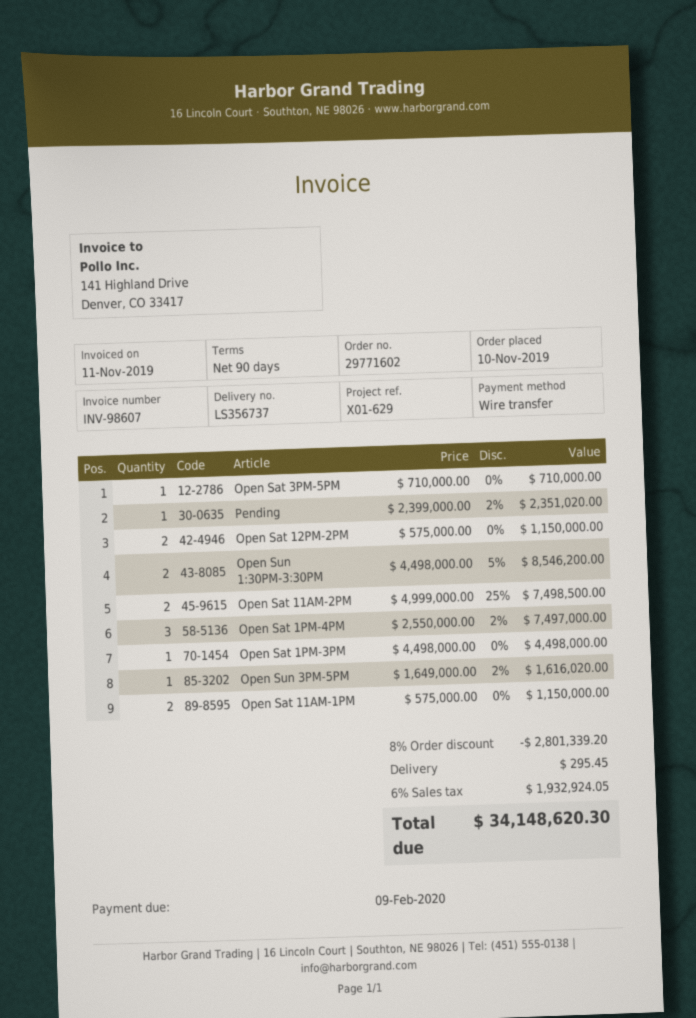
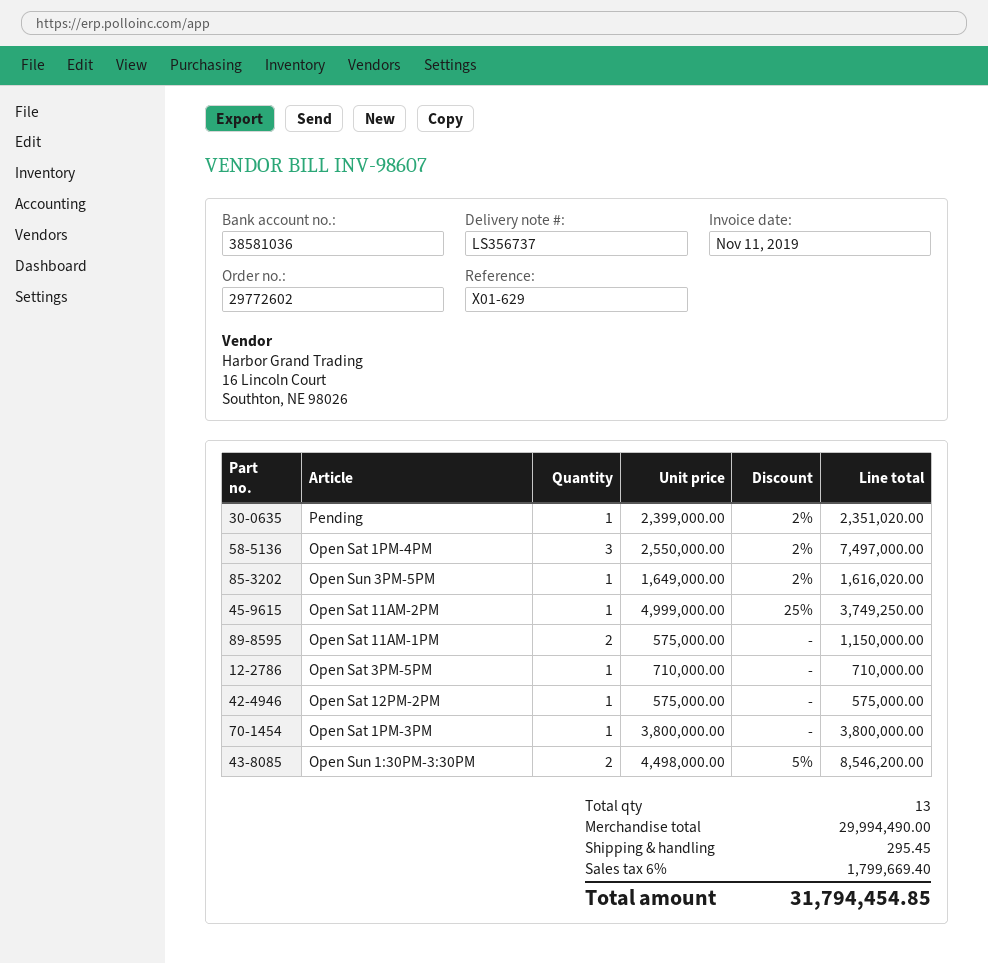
order number: 29771602 -> 29772602
Open Sat 12PM-2PM: 2 x 575000.00 = 1150000.00 -> 1 x 575000.00 = 575000.00
Open Sat 11AM-2PM: 2 x 4999000.00 - 25% = 7498500.00 -> 1 x 4999000.00 - 25% = 3749250.00
Open Sat 1PM-3PM: 1 x 4498000.00 = 4498000.00 -> 1 x 3800000.00 = 3800000.00
discount: 8% = 2801339.20 -> none
tax: 6% = 1932924.05 -> 6% = 1799669.40
total: 34148620.30 -> 31794454.85

